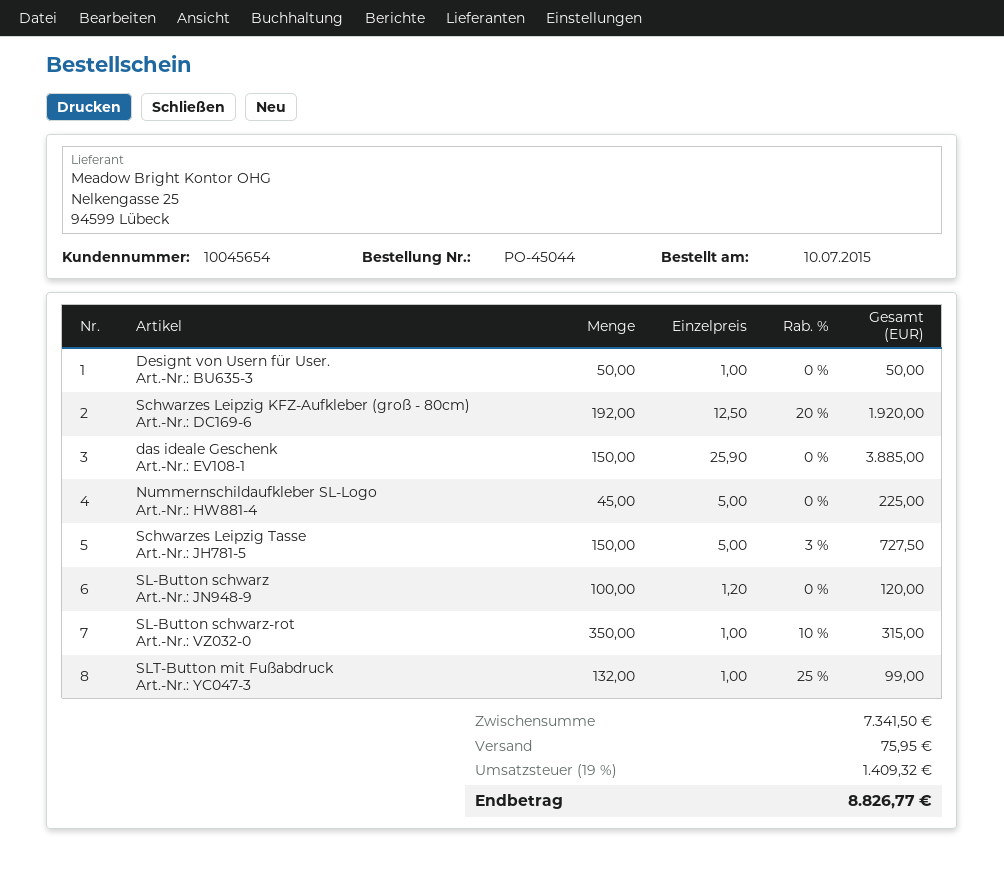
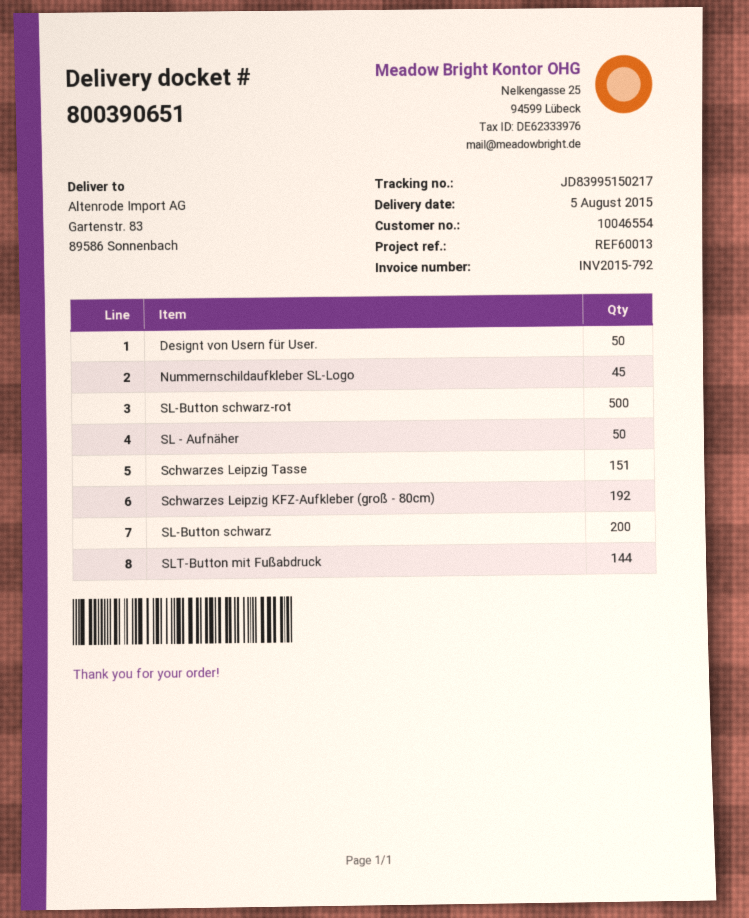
customer number: 10045654 -> 10046554
das ideale Geschenk: 150 -> none
Schwarzes Leipzig Tasse: 150 -> 151
SL-Button schwarz: 100 -> 200
SL-Button schwarz-rot: 350 -> 500
SLT-Button mit Fußabdruck: 132 -> 144
SL - Aufnäher: none -> 50

